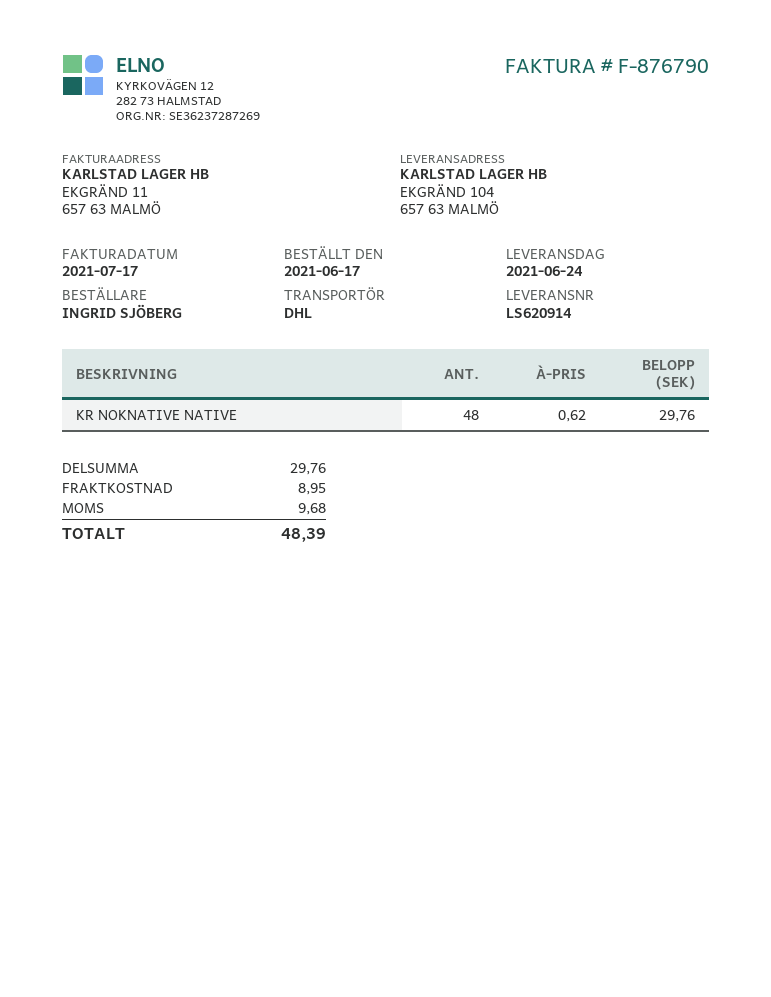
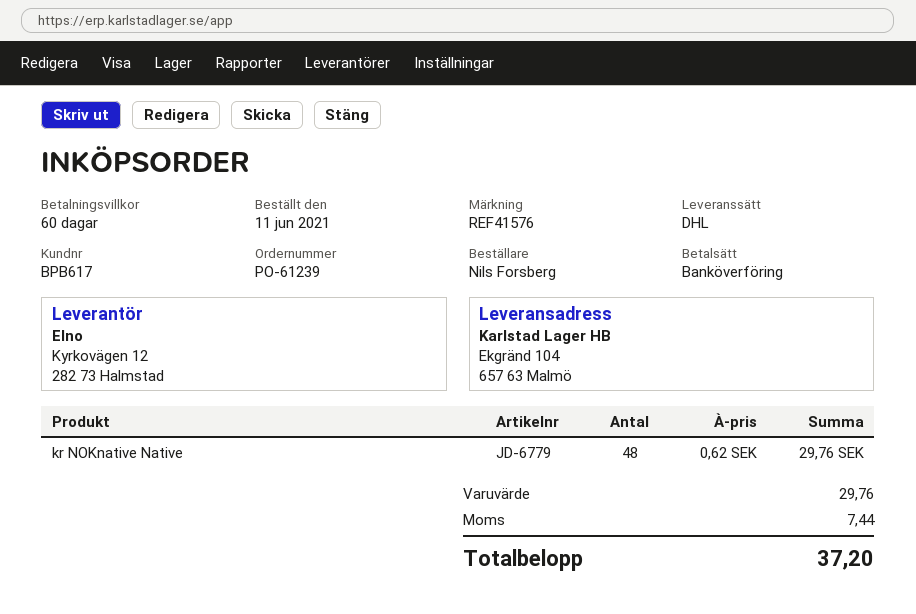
order date: 2021-06-17 -> 2021-06-11
ordered by: INGRID SJÖBERG -> Nils Forsberg
shipping: 8.95 -> none
tax: 9.68 -> 7.44
total: 48.39 -> 37.20

